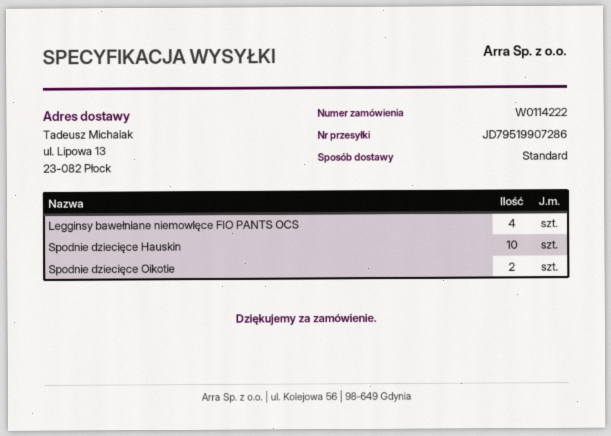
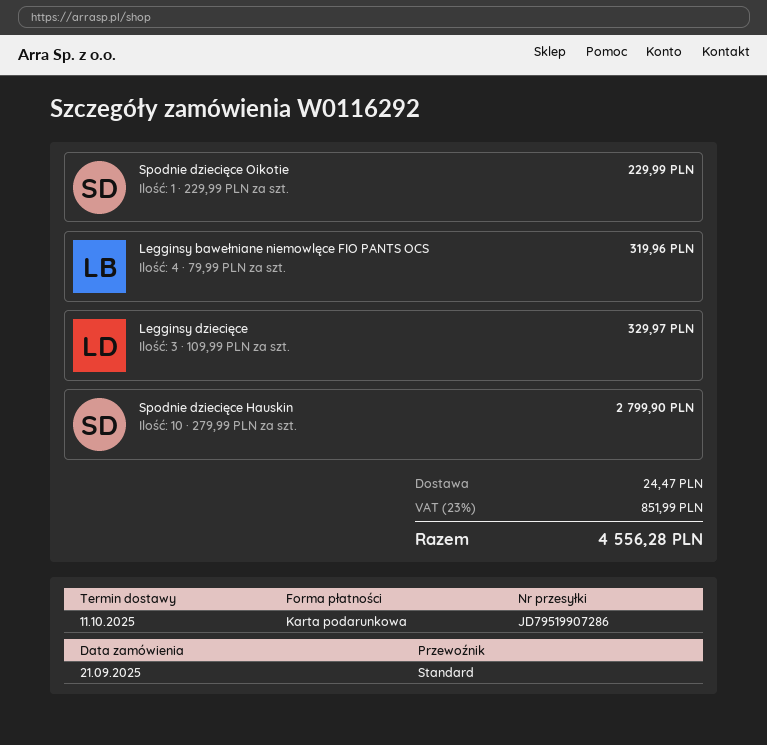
order number: W0114222 -> W0116292
Spodnie dziecięce Oikotie: 2 -> 1
Legginsy dziecięce: none -> 3

